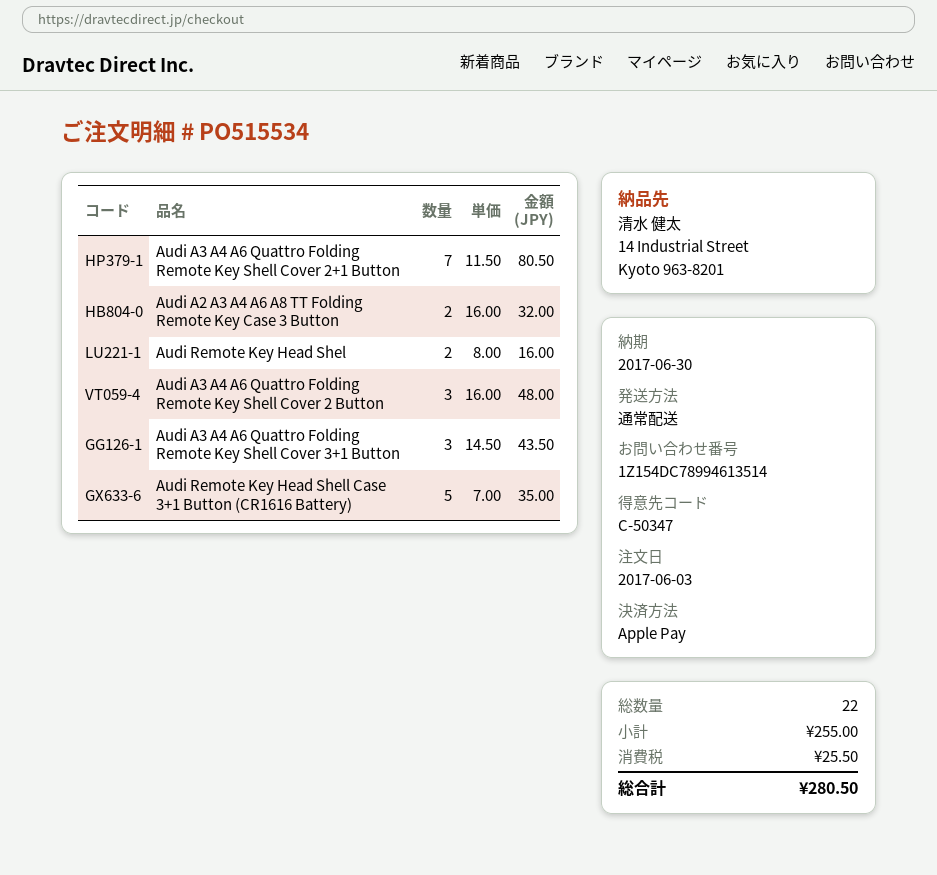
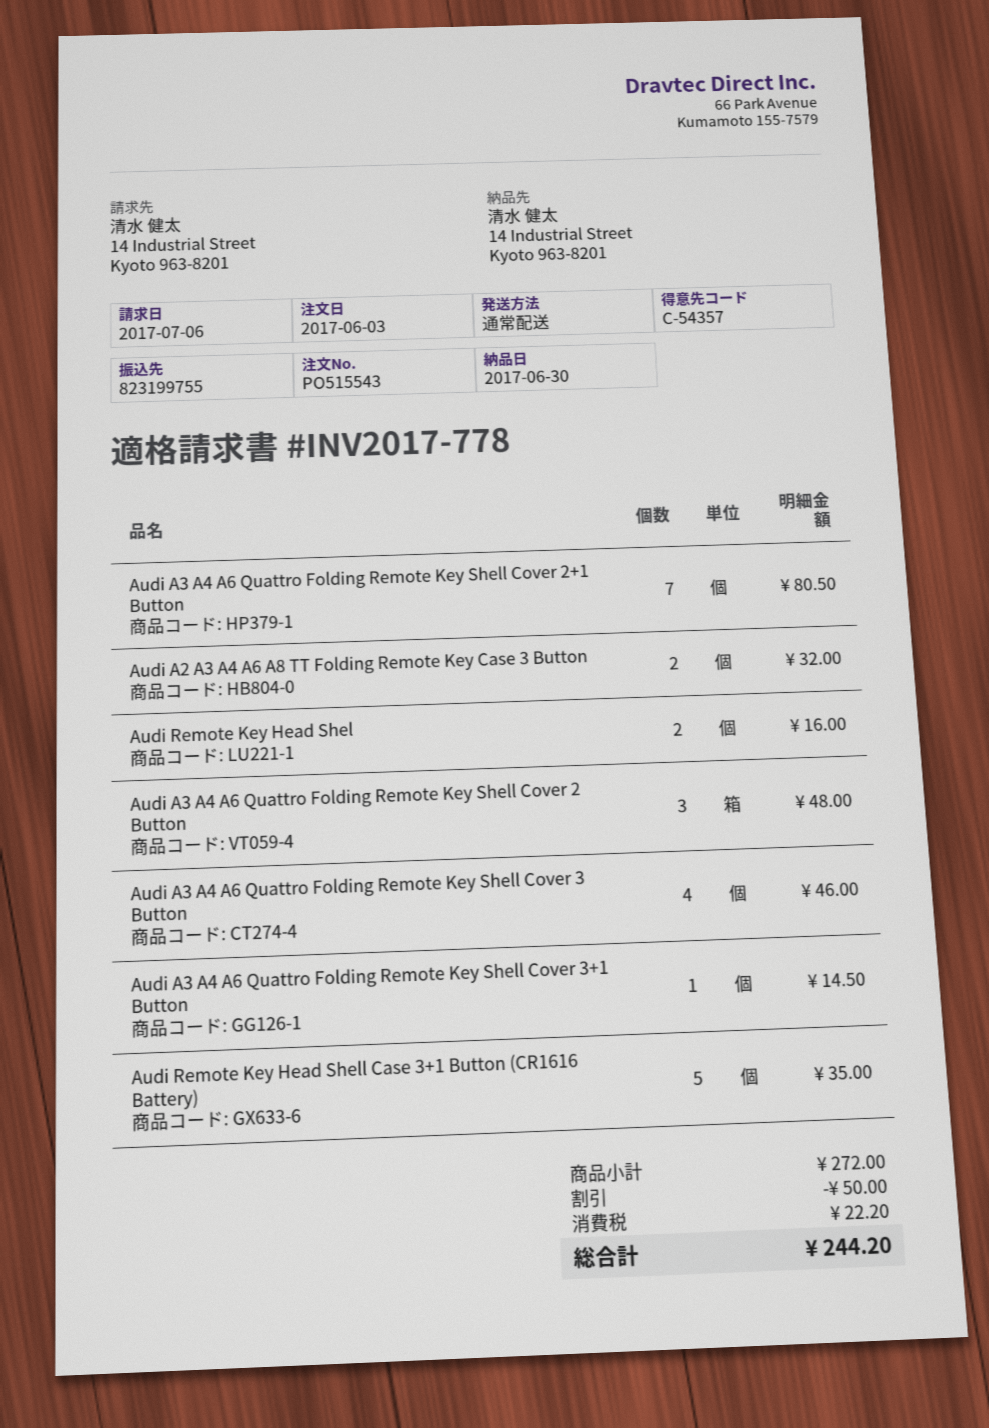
order number: PO515534 -> PO515543
customer number: C-50347 -> C-54357
Audi A3 A4 A6 Quattro Folding Remote Key Shell Cover 3+1 Button: 3 for 43.50 -> 1 for 14.50
Audi A3 A4 A6 Quattro Folding Remote Key Shell Cover 3 Button: none -> 4 for 46.00
subtotal: 255.00 -> 272.00
discount: none -> 50.00
tax: 25.50 -> 22.20
total: 280.50 -> 244.20

